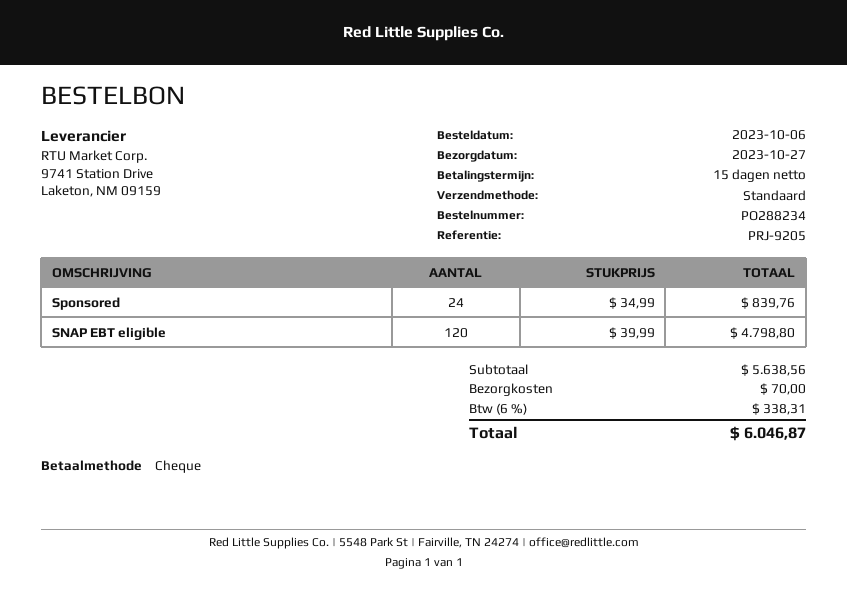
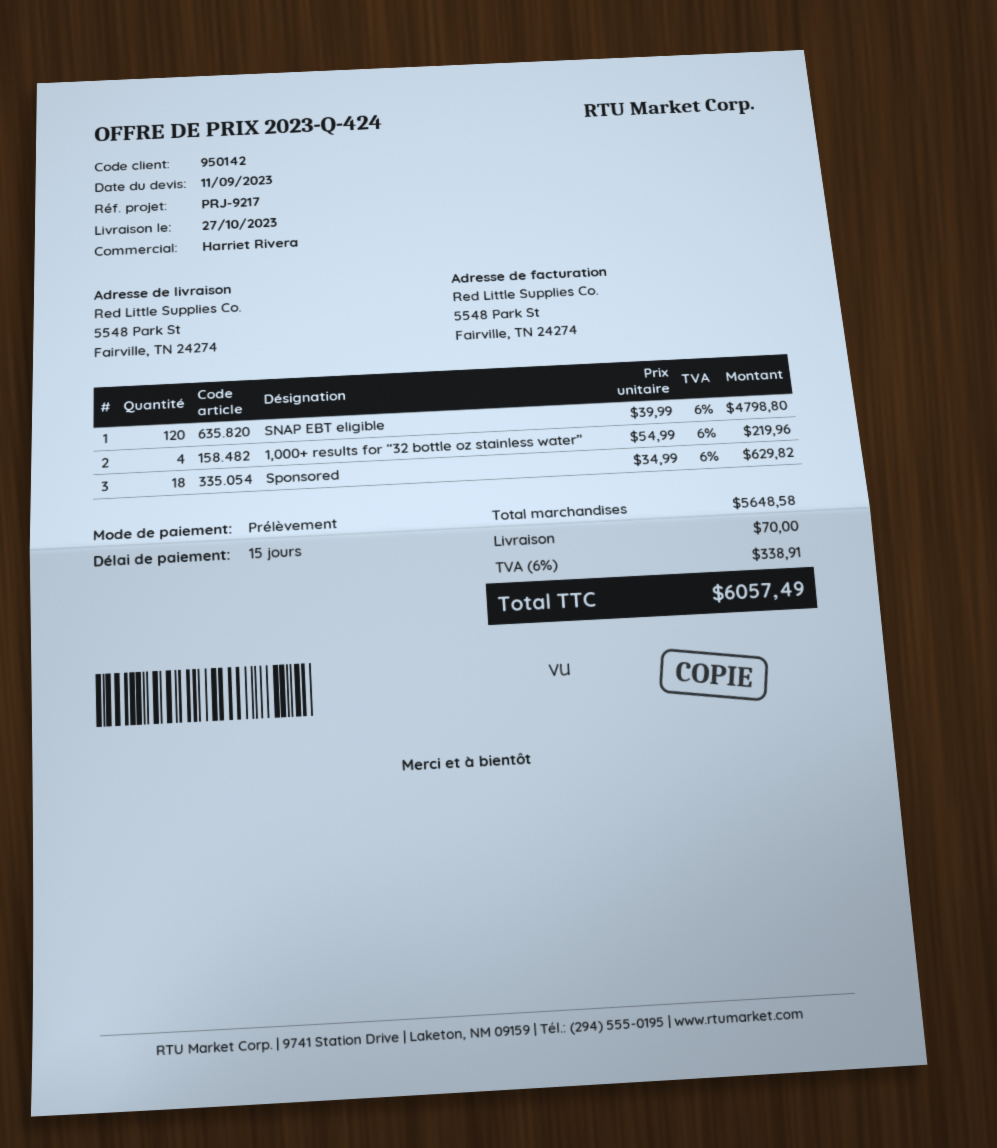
reference: PRJ-9205 -> PRJ-9217
payment method: cheque -> direct debit
Sponsored: 24 x 34.99 = 839.76 -> 18 x 34.99 = 629.82
1,000+ results for “32 bottle oz stainless water”: none -> 4 x 54.99 = 219.96
subtotal: 5638.56 -> 5648.58
tax: 6% = 338.31 -> 6% = 338.91
total: 6046.87 -> 6057.49

